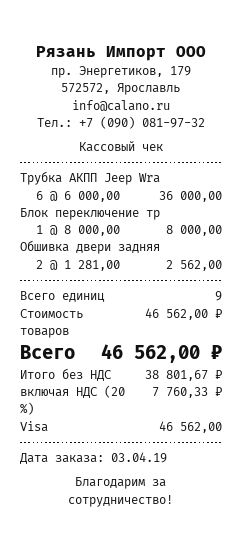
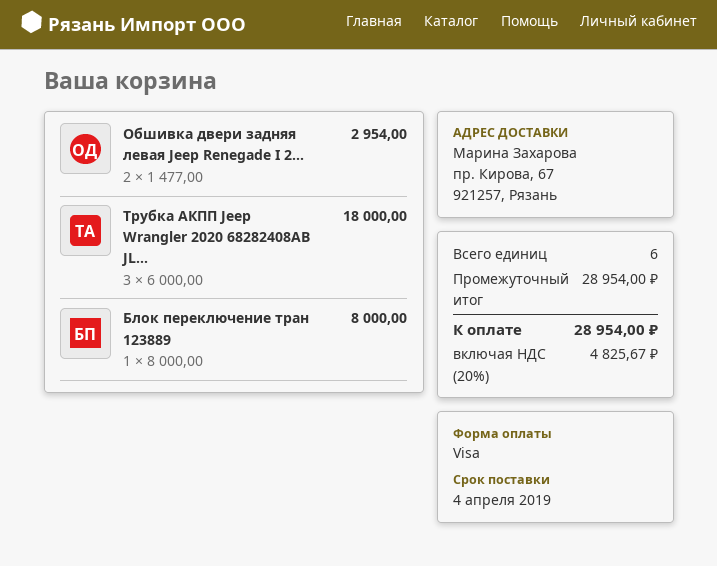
Трубка АКПП Jeep Wra: 6 x 6000.00 = 36000.00 -> 3 x 6000.00 = 18000.00
Обшивка двери задняя: 2 x 1281.00 = 2562.00 -> 2 x 1477.00 = 2954.00
total quantity: 9 -> 6
subtotal: 46562.00 -> 28954.00
tax: 20% = 7760.33 -> 20% = 4825.67
total: 46562.00 -> 28954.00

